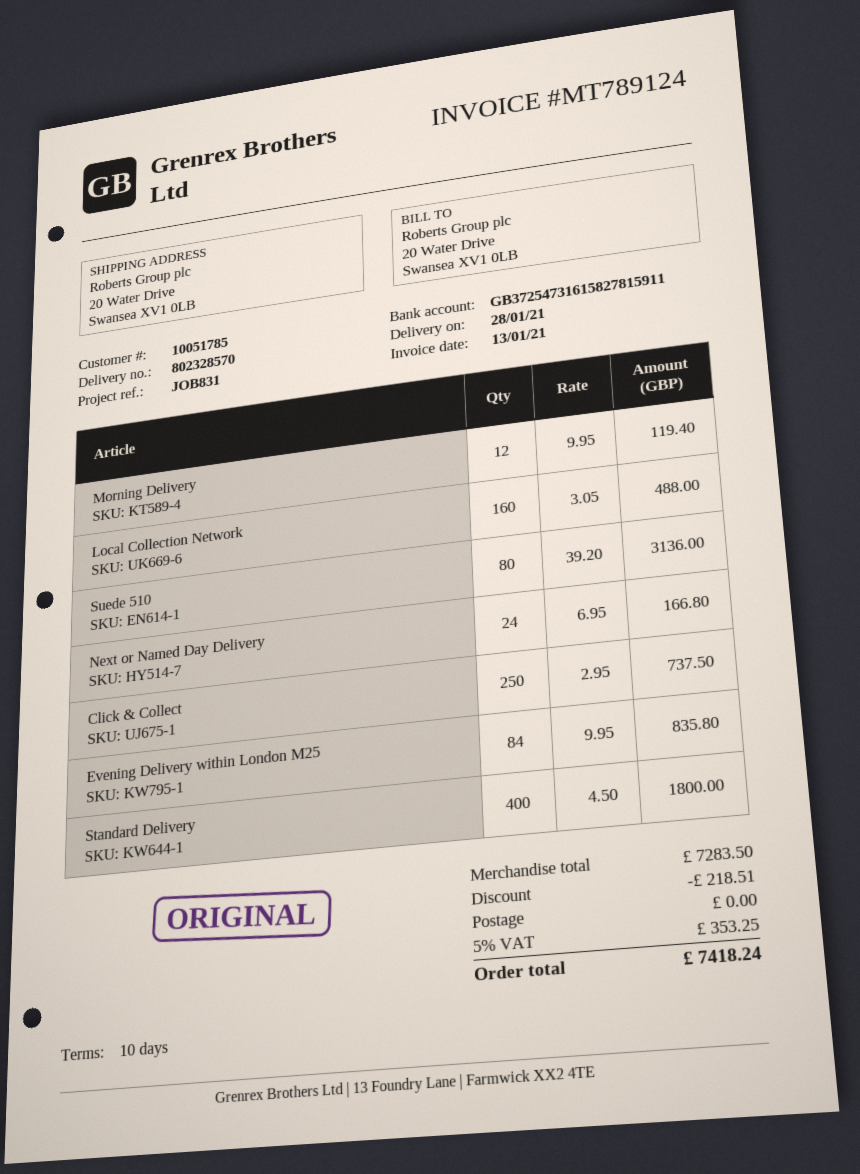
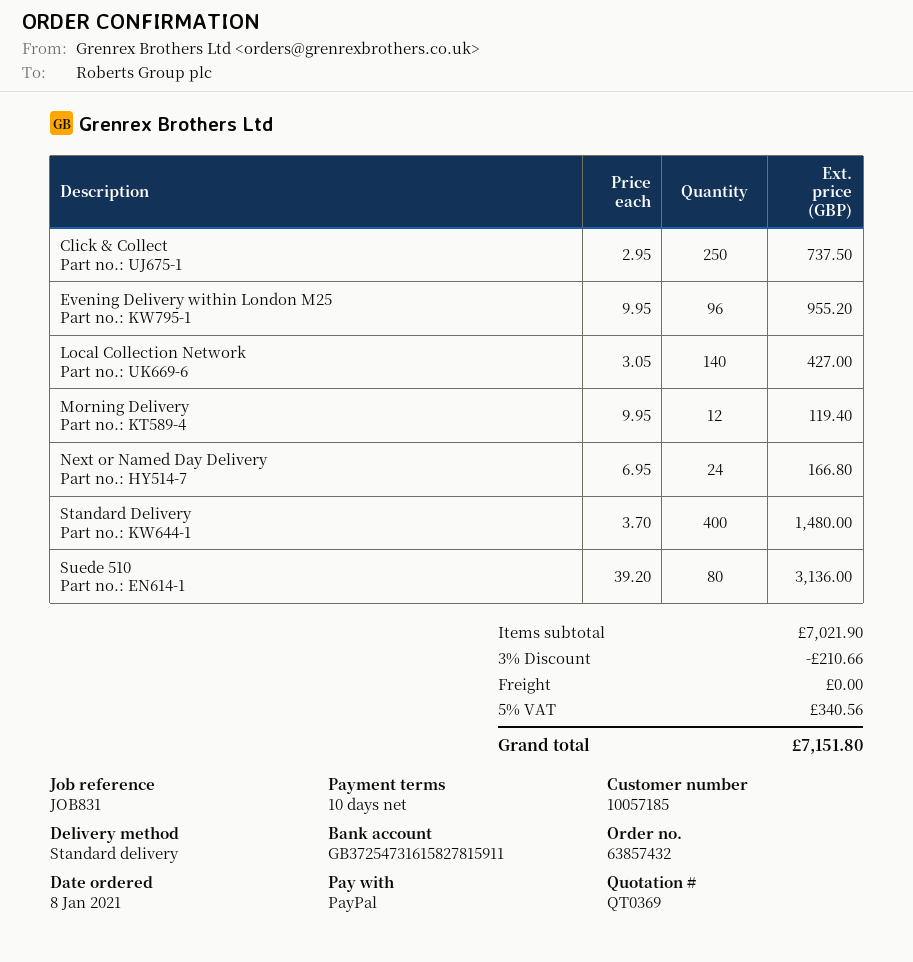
customer number: 10051785 -> 10057185
Local Collection Network: 160 x 3.05 = 488.00 -> 140 x 3.05 = 427.00
Evening Delivery within London M25: 84 x 9.95 = 835.80 -> 96 x 9.95 = 955.20
Standard Delivery: 400 x 4.50 = 1800.00 -> 400 x 3.70 = 1480.00
subtotal: 7283.50 -> 7021.90
discount: 218.51 -> 210.66
tax: 5% = 353.25 -> 5% = 340.56
total: 7418.24 -> 7151.80

